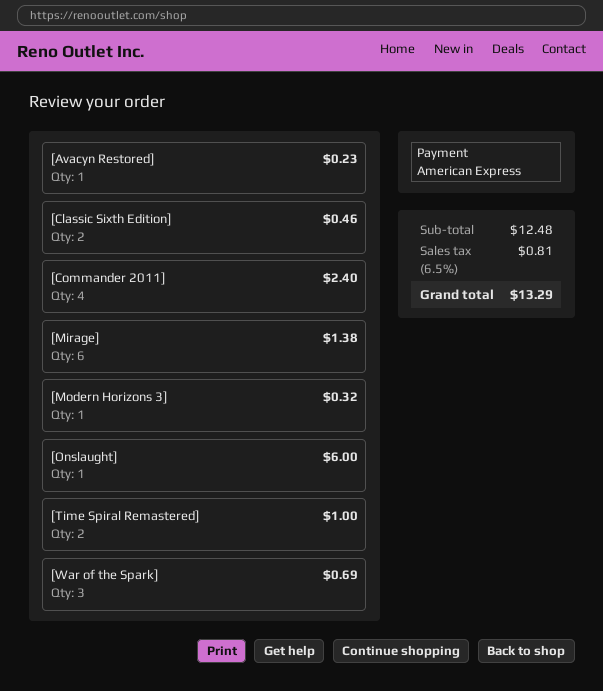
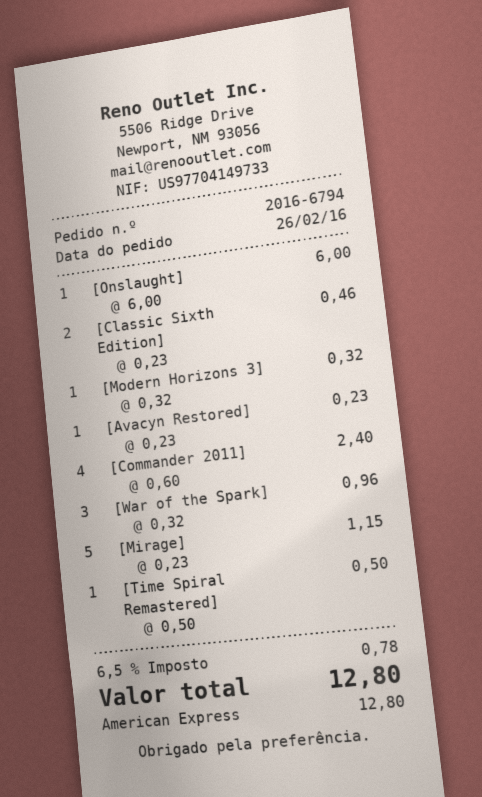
[Mirage]: 6 for 1.38 -> 5 for 1.15
[Time Spiral Remastered]: 2 for 1.00 -> 1 for 0.50
[War of the Spark]: 3 for 0.69 -> 3 for 0.96
tax: 6.5% = 0.81 -> 6.5% = 0.78
total: 13.29 -> 12.80

